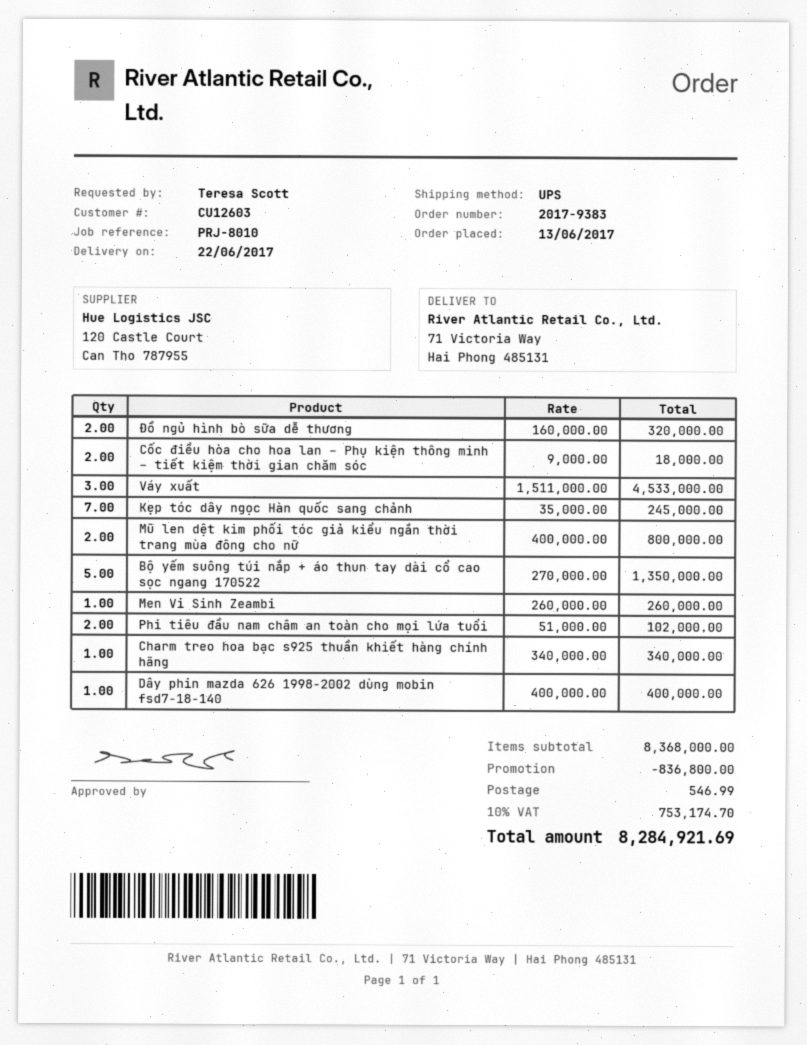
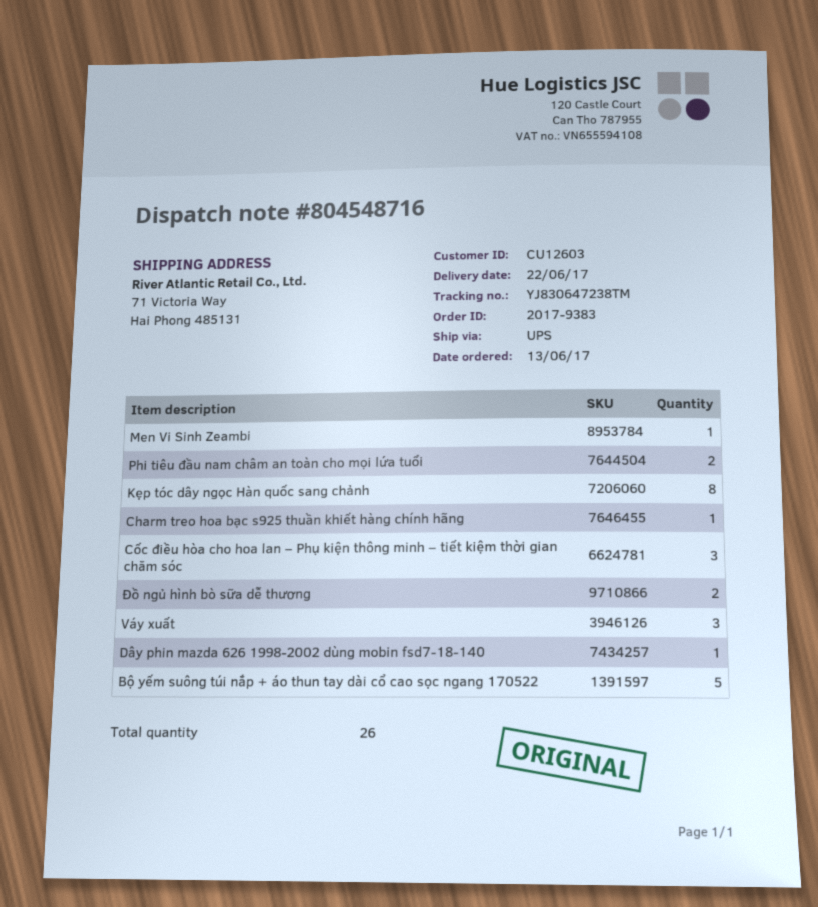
Cốc điều hòa cho hoa lan – Phụ kiện thông minh – tiết kiệm thời gian chăm sóc: 2 -> 3
Kẹp tóc dây ngọc Hàn quốc sang chảnh: 7 -> 8
Mũ len dệt kim phối tóc giả kiểu ngắn thời trang mùa đông cho nữ: 2 -> none

